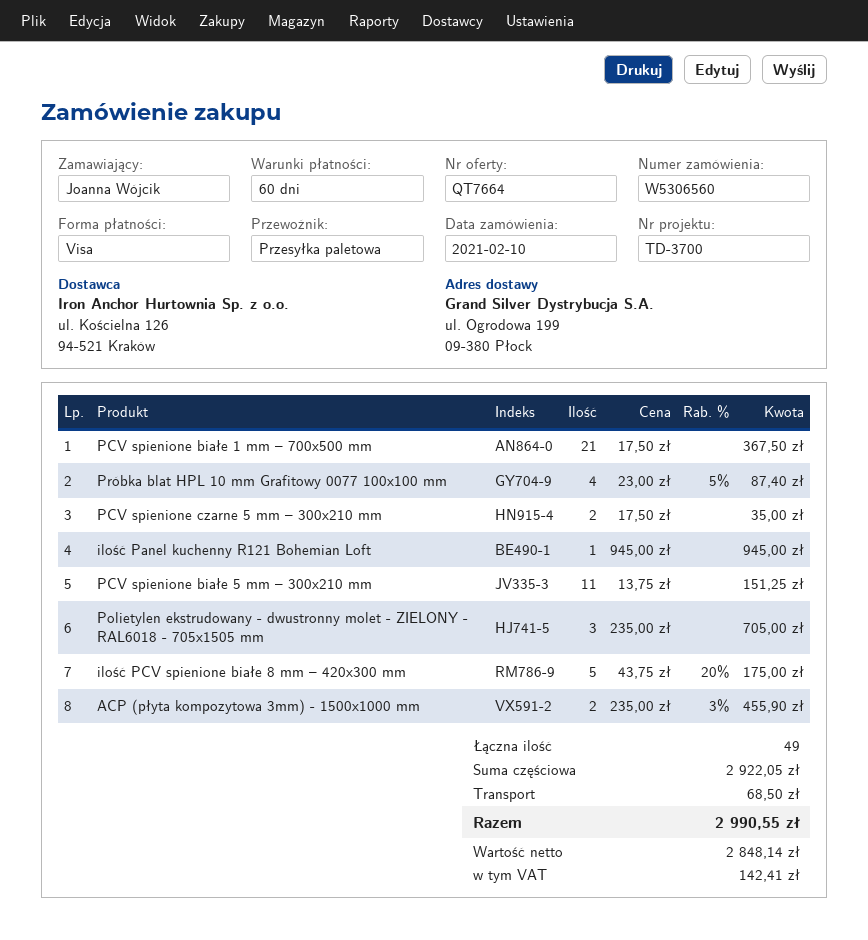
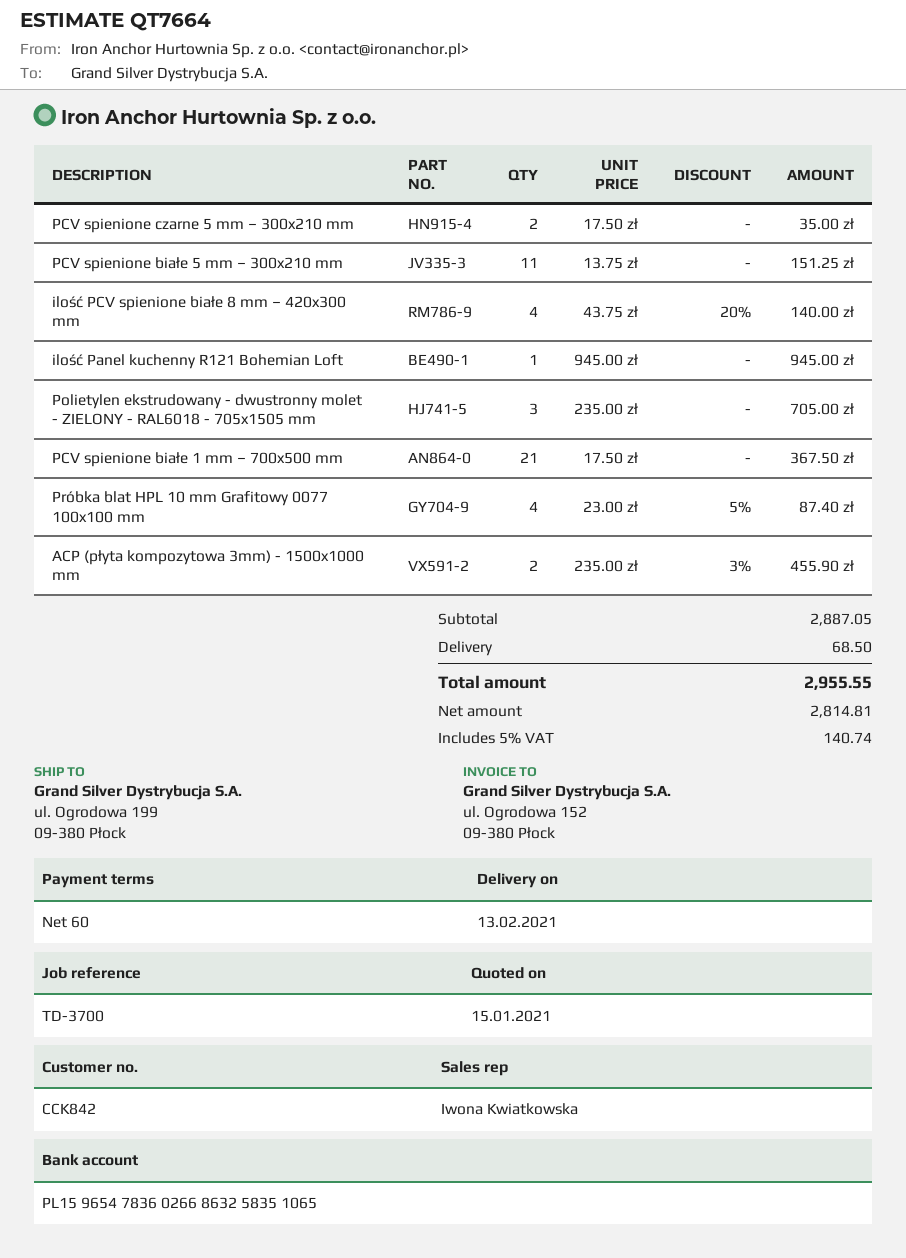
ilość PCV spienione białe 8 mm – 420x300 mm: 5 x 43.75 - 20% = 175.00 -> 4 x 43.75 - 20% = 140.00
subtotal: 2922.05 -> 2887.05
net: 2848.14 -> 2814.81
tax: 142.41 -> 140.74
total: 2990.55 -> 2955.55

